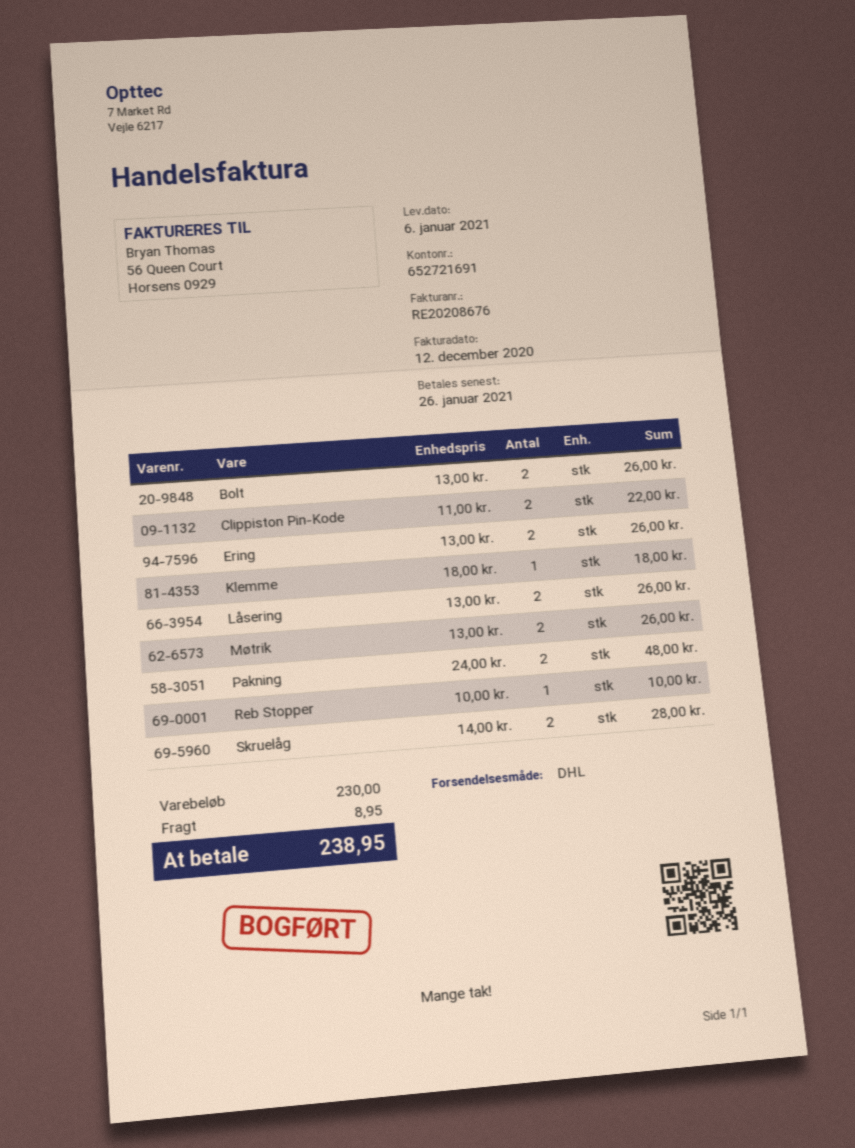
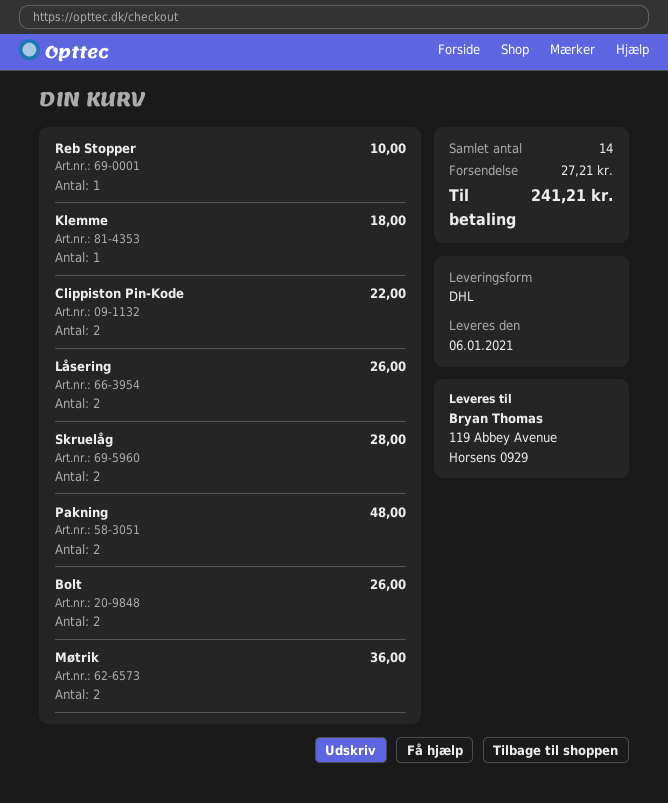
Ering: 2 for 26.00 -> none
Møtrik: 2 for 26.00 -> 2 for 36.00
shipping: 8.95 -> 27.21
total: 238.95 -> 241.21

